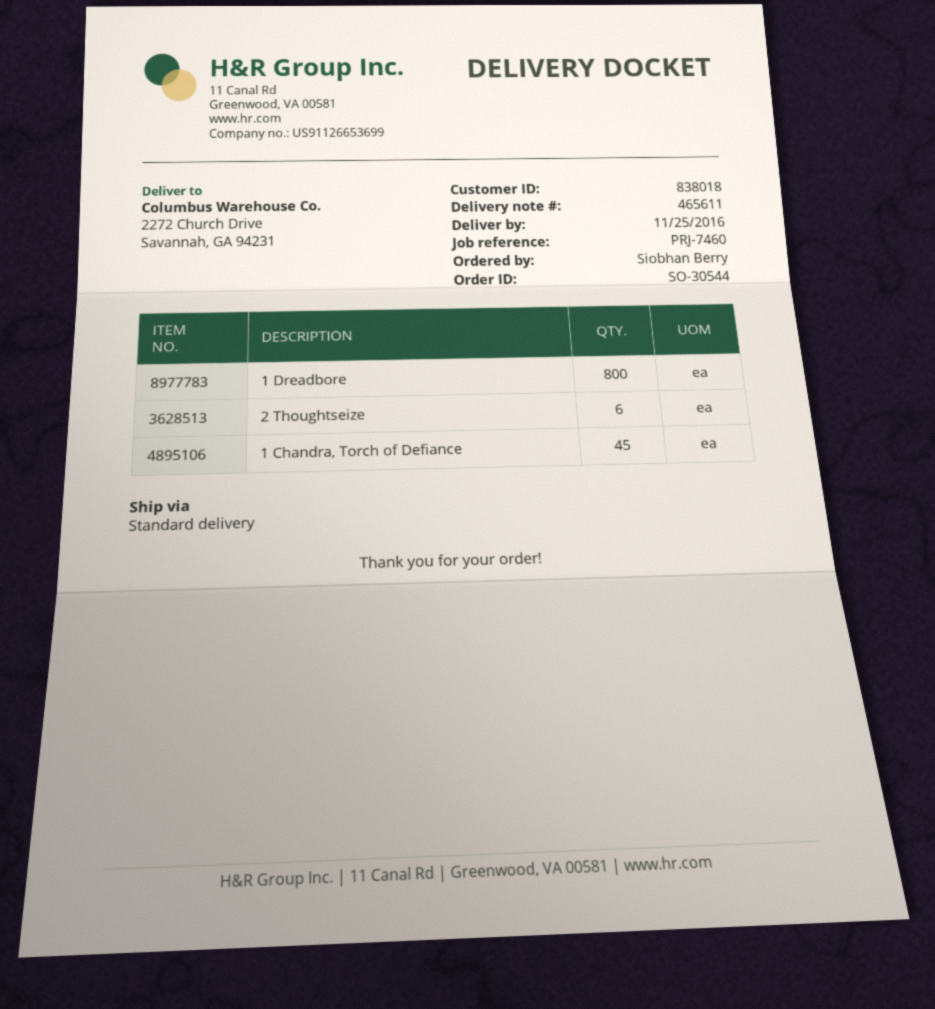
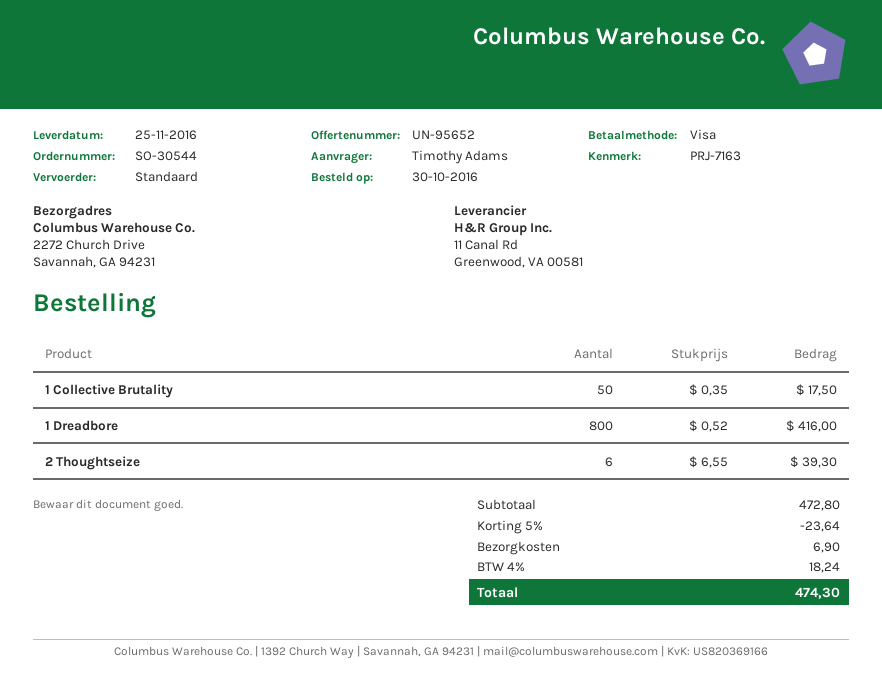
reference: PRJ-7460 -> PRJ-7163
ordered by: Siobhan Berry -> Timothy Adams
1 Chandra, Torch of Defiance: 45 -> none
1 Collective Brutality: none -> 50

